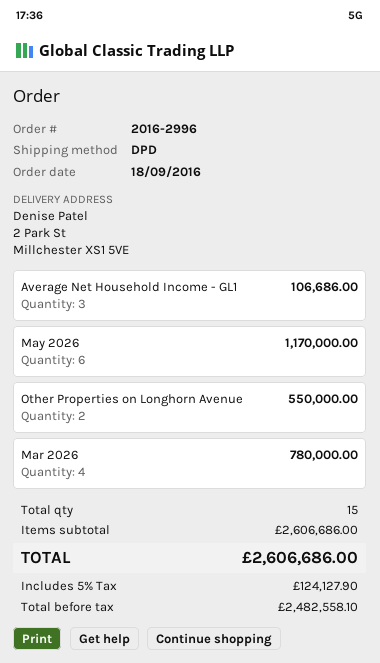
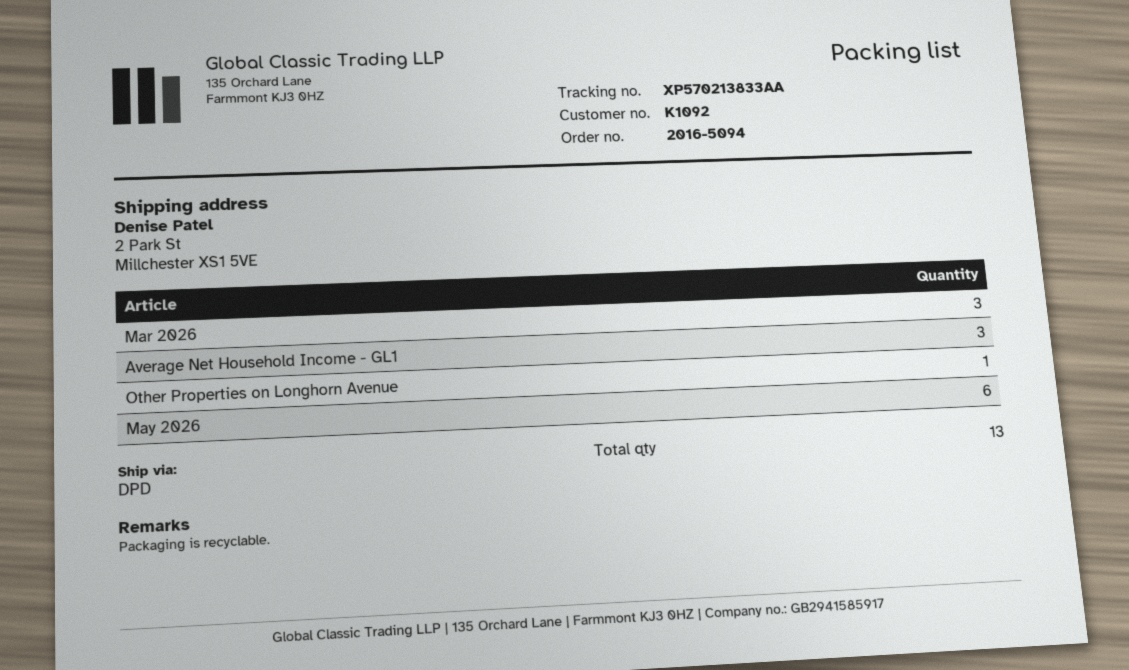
order number: 2016-2996 -> 2016-5094
Other Properties on Longhorn Avenue: 2 -> 1
Mar 2026: 4 -> 3
total quantity: 15 -> 13

